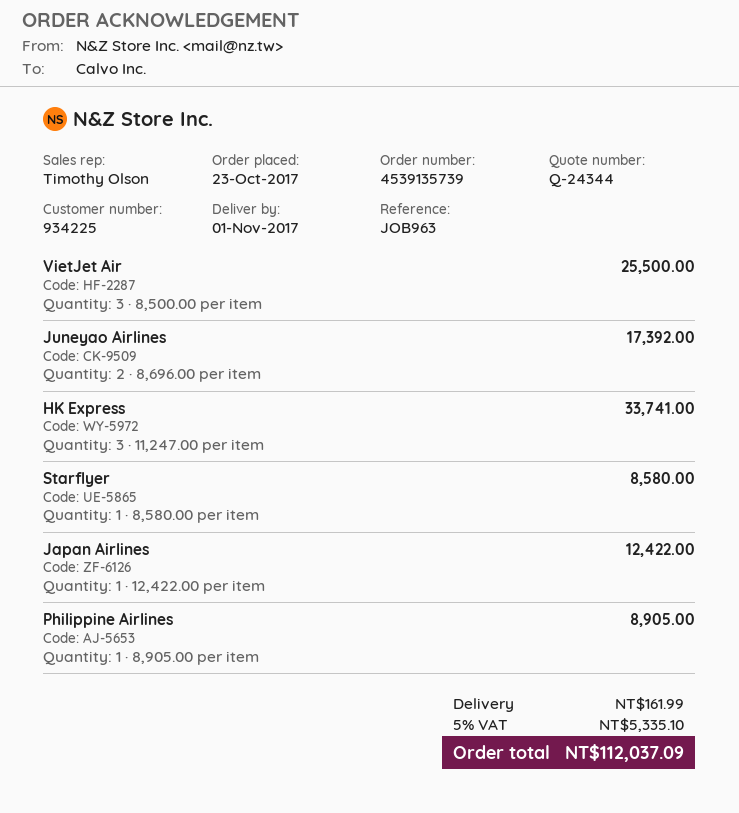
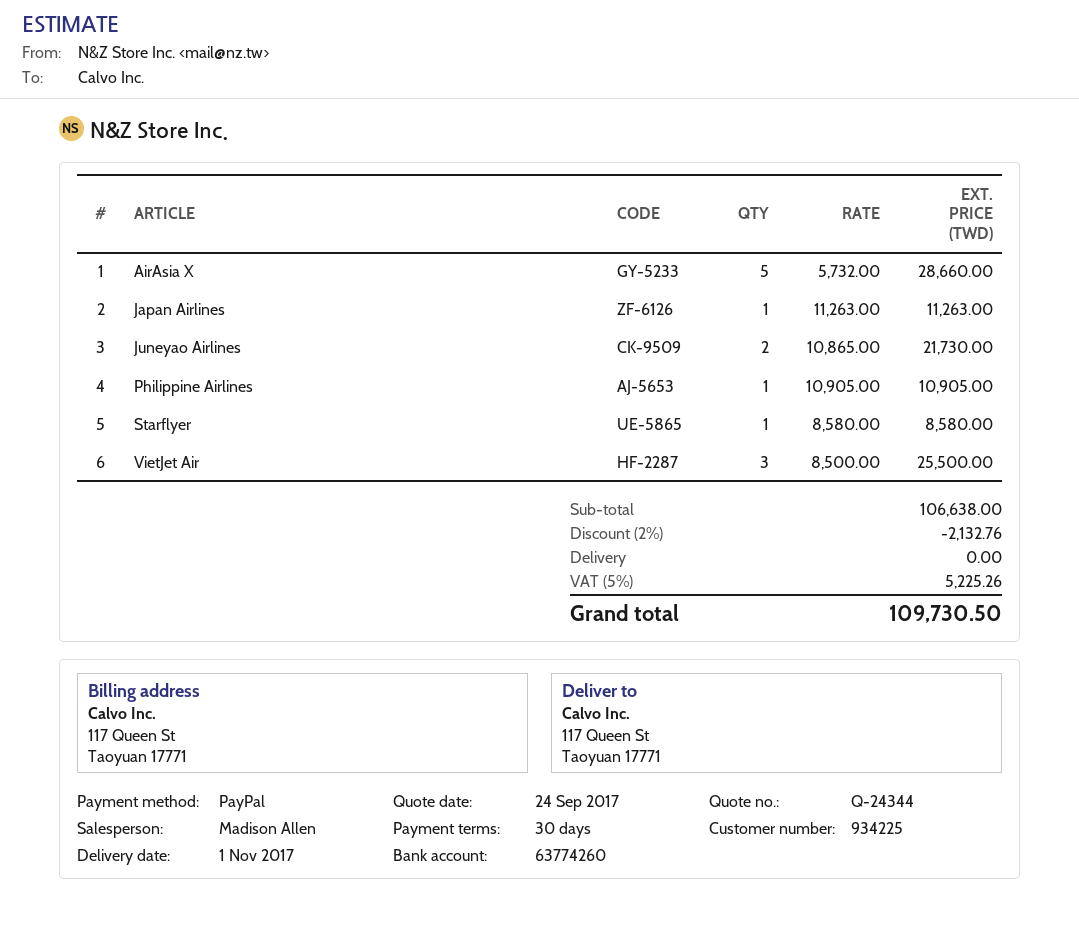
sales rep: Timothy Olson -> Madison Allen
Juneyao Airlines: 2 x 8696.00 = 17392.00 -> 2 x 10865.00 = 21730.00
HK Express: 3 x 11247.00 = 33741.00 -> none
Japan Airlines: 1 x 12422.00 = 12422.00 -> 1 x 11263.00 = 11263.00
Philippine Airlines: 1 x 8905.00 = 8905.00 -> 1 x 10905.00 = 10905.00
AirAsia X: none -> 5 x 5732.00 = 28660.00
discount: none -> 2% = 2132.76
shipping: 161.99 -> 0.00
tax: 5% = 5335.10 -> 5% = 5225.26
total: 112037.09 -> 109730.50

